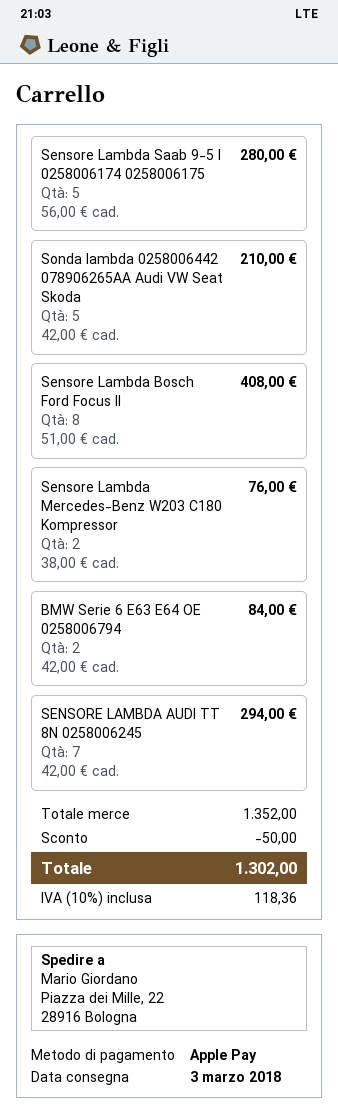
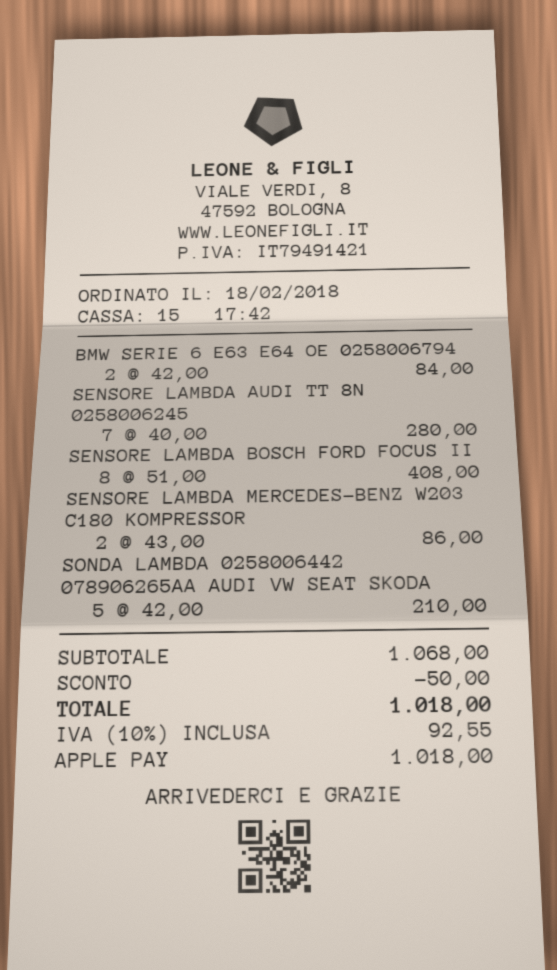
Sensore Lambda Saab 9-5 I 0258006174 0258006175: 5 x 56.00 = 280.00 -> none
Sensore Lambda Mercedes-Benz W203 C180 Kompressor: 2 x 38.00 = 76.00 -> 2 x 43.00 = 86.00
SENSORE LAMBDA AUDI TT 8N 0258006245: 7 x 42.00 = 294.00 -> 7 x 40.00 = 280.00
subtotal: 1352.00 -> 1068.00
tax: 10% = 118.36 -> 10% = 92.55
total: 1302.00 -> 1018.00

